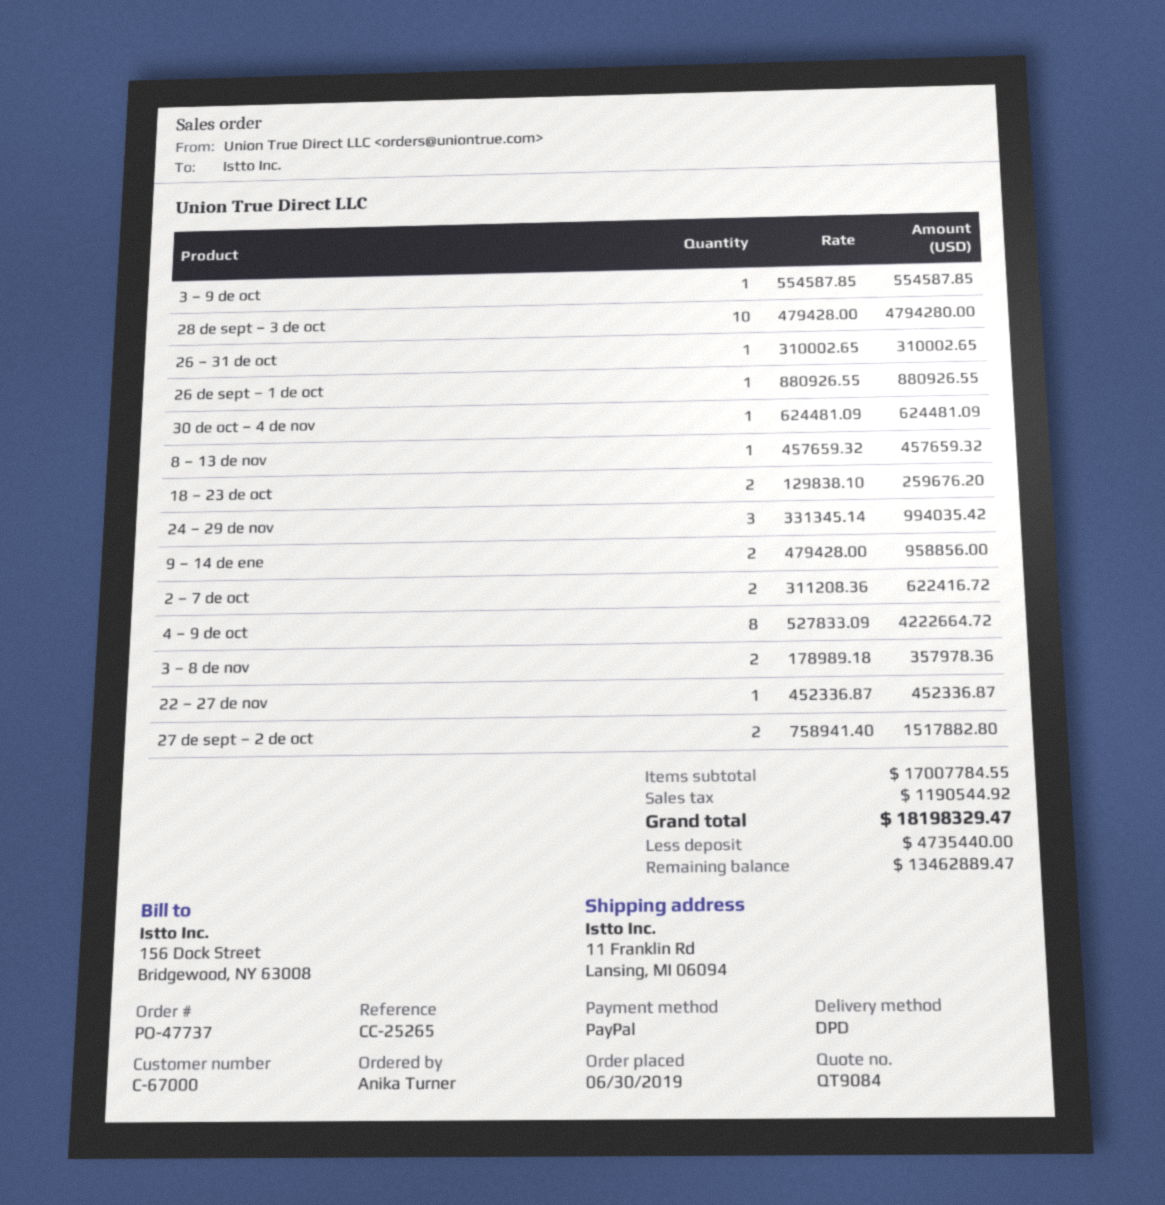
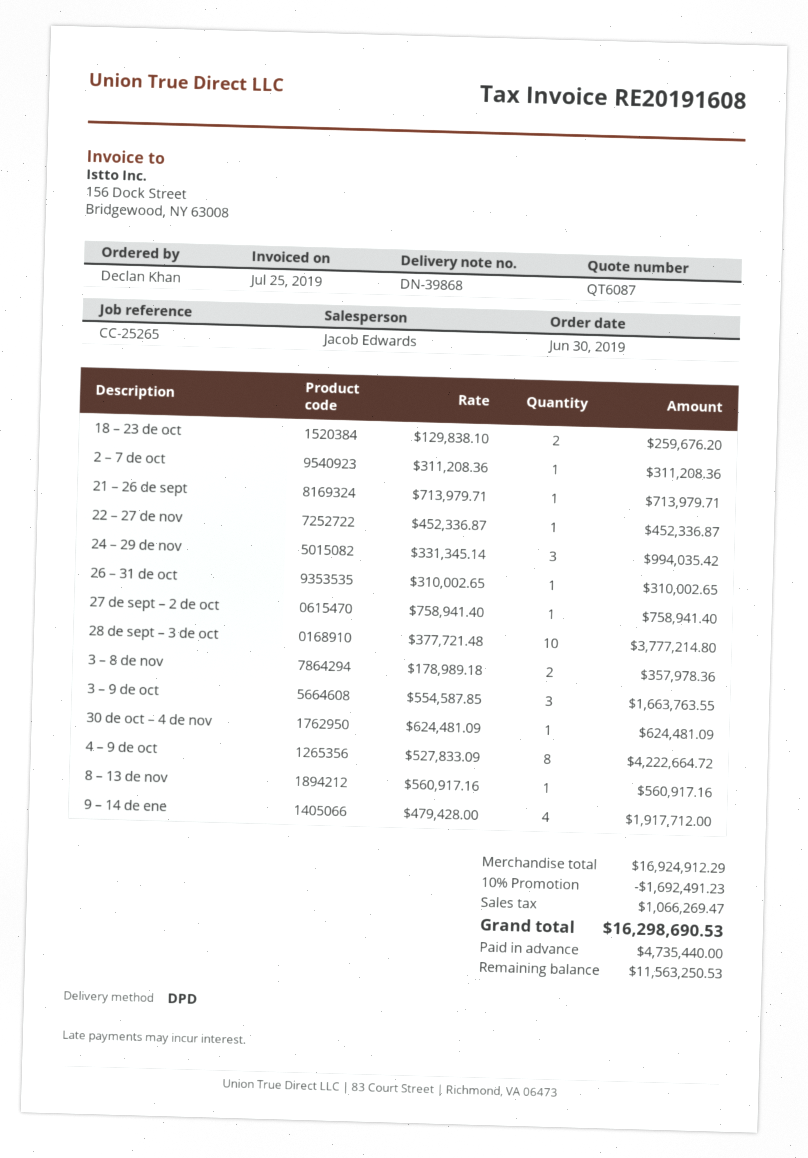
quote number: QT9084 -> QT6087
ordered by: Anika Turner -> Declan Khan
3 – 9 de oct: 1 x 554587.85 = 554587.85 -> 3 x 554587.85 = 1663763.55
28 de sept – 3 de oct: 10 x 479428.00 = 4794280.00 -> 10 x 377721.48 = 3777214.80
26 de sept – 1 de oct: 1 x 880926.55 = 880926.55 -> none
8 – 13 de nov: 1 x 457659.32 = 457659.32 -> 1 x 560917.16 = 560917.16
9 – 14 de ene: 2 x 479428.00 = 958856.00 -> 4 x 479428.00 = 1917712.00
2 – 7 de oct: 2 x 311208.36 = 622416.72 -> 1 x 311208.36 = 311208.36
27 de sept – 2 de oct: 2 x 758941.40 = 1517882.80 -> 1 x 758941.40 = 758941.40
21 – 26 de sept: none -> 1 x 713979.71 = 713979.71
subtotal: 17007784.55 -> 16924912.29
discount: none -> 10% = 1692491.23
tax: 1190544.92 -> 1066269.47
total: 18198329.47 -> 16298690.53
balance: 13462889.47 -> 11563250.53

